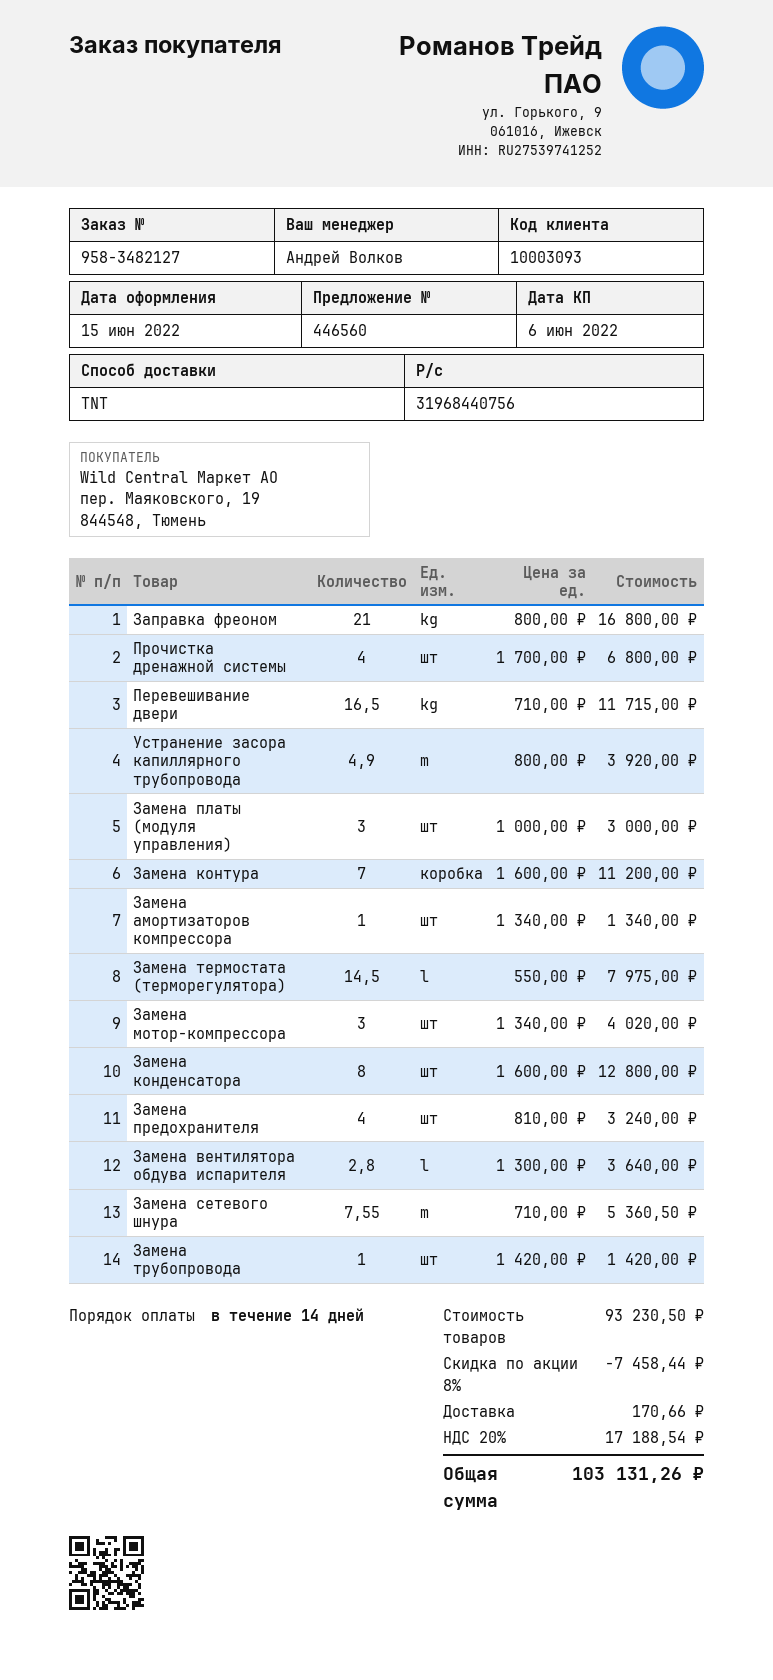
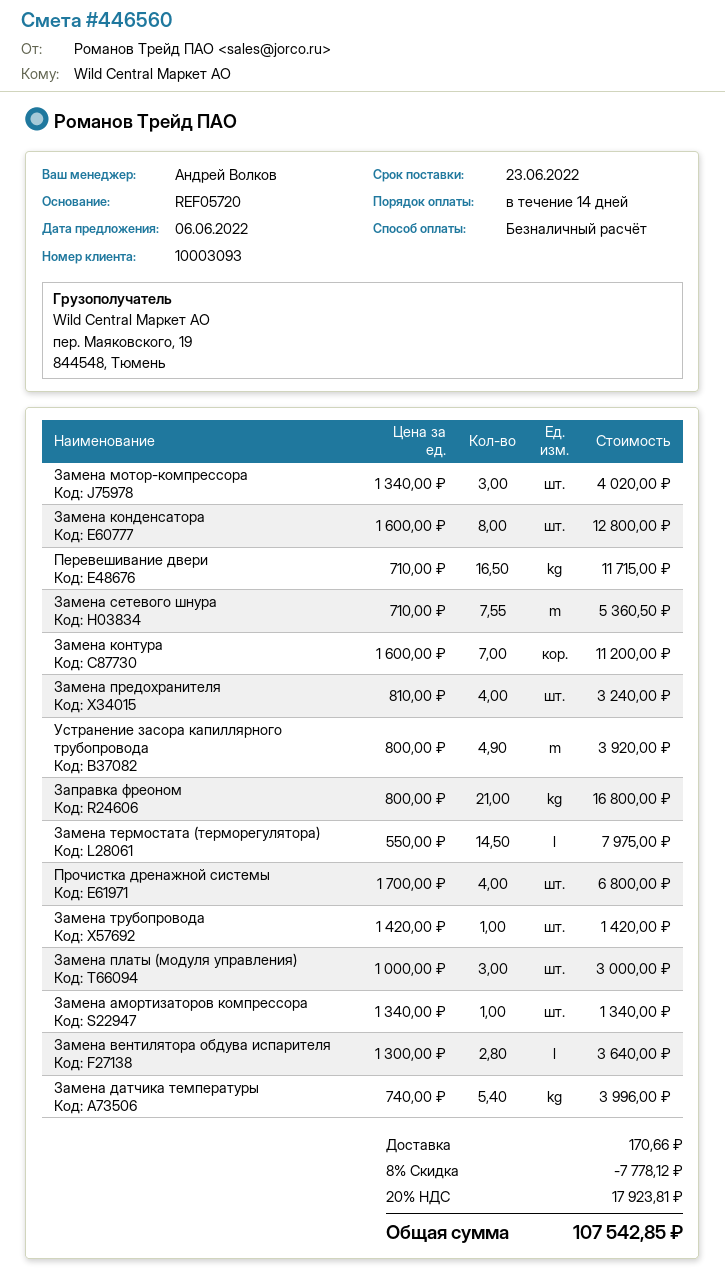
Замена датчика температуры: none -> 5.4 x 740.00 = 3996.00
discount: 8% = 7458.44 -> 8% = 7778.12
tax: 20% = 17188.54 -> 20% = 17923.81
total: 103131.26 -> 107542.85

